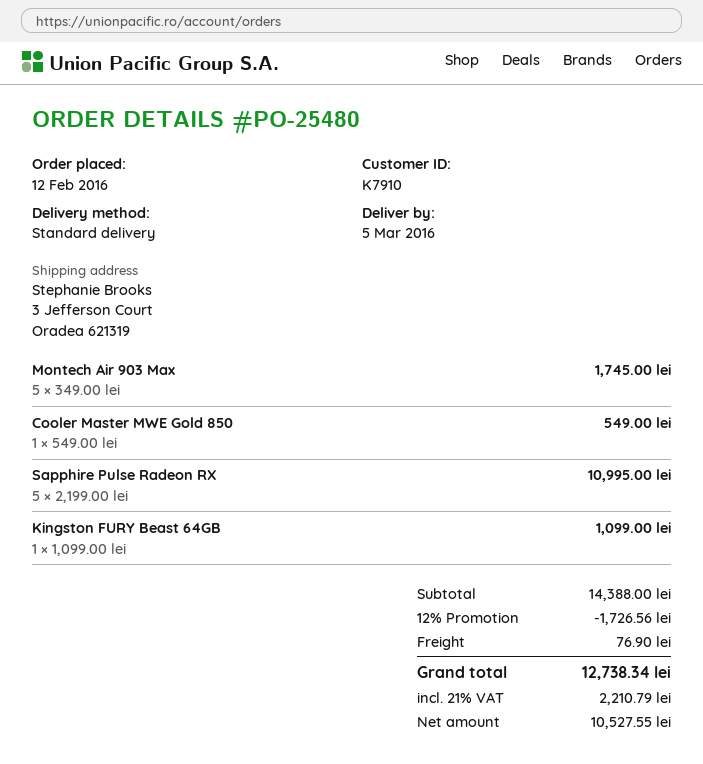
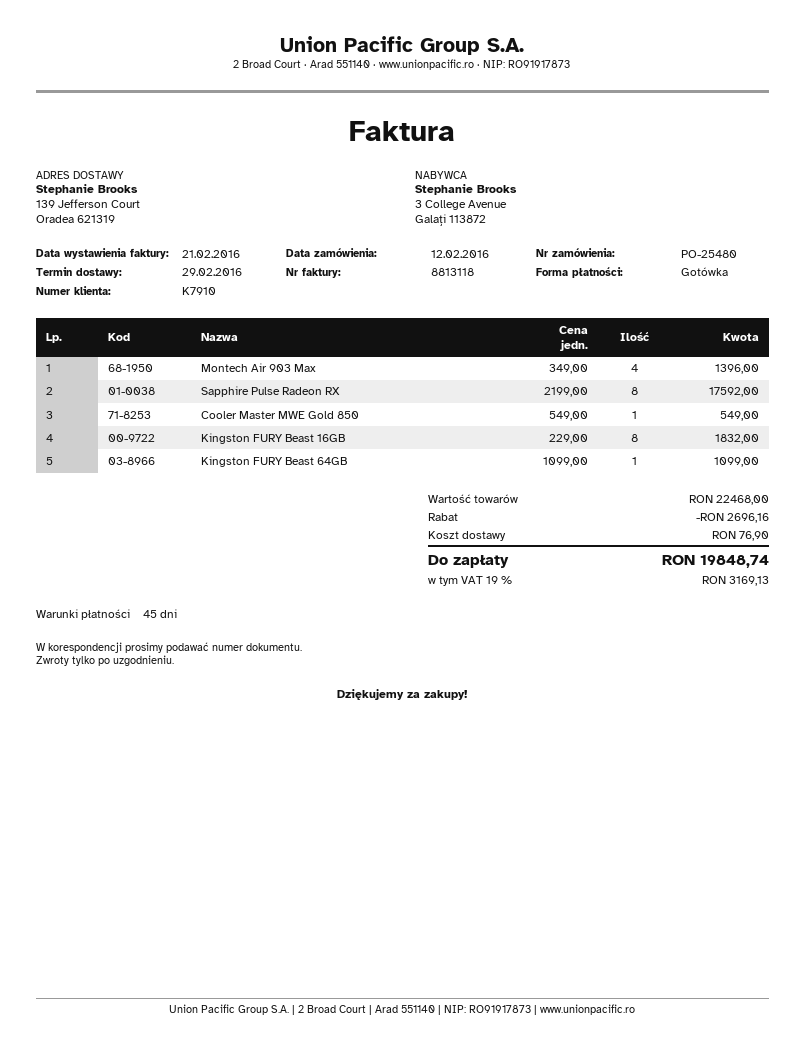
delivery date: 2016-03-05 -> 2016-02-29
ship to: 3 Jefferson Court, Oradea 621319 -> 139 Jefferson Court, Oradea 621319
Montech Air 903 Max: 5 x 349.00 = 1745.00 -> 4 x 349.00 = 1396.00
Sapphire Pulse Radeon RX: 5 x 2199.00 = 10995.00 -> 8 x 2199.00 = 17592.00
Kingston FURY Beast 16GB: none -> 8 x 229.00 = 1832.00
subtotal: 14388.00 -> 22468.00
discount: 1726.56 -> 2696.16
tax: 21% = 2210.79 -> 19% = 3169.13
total: 12738.34 -> 19848.74

